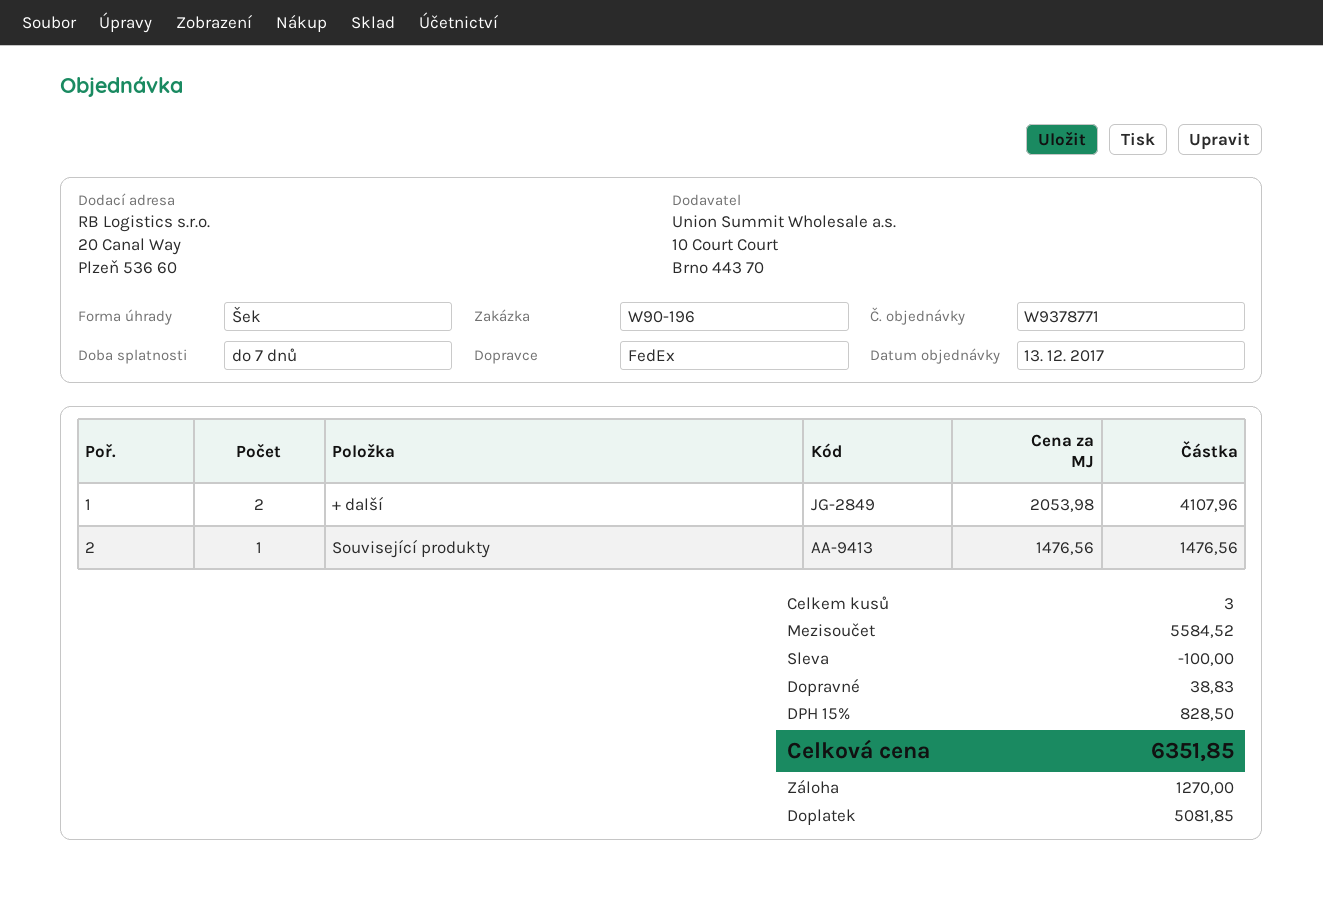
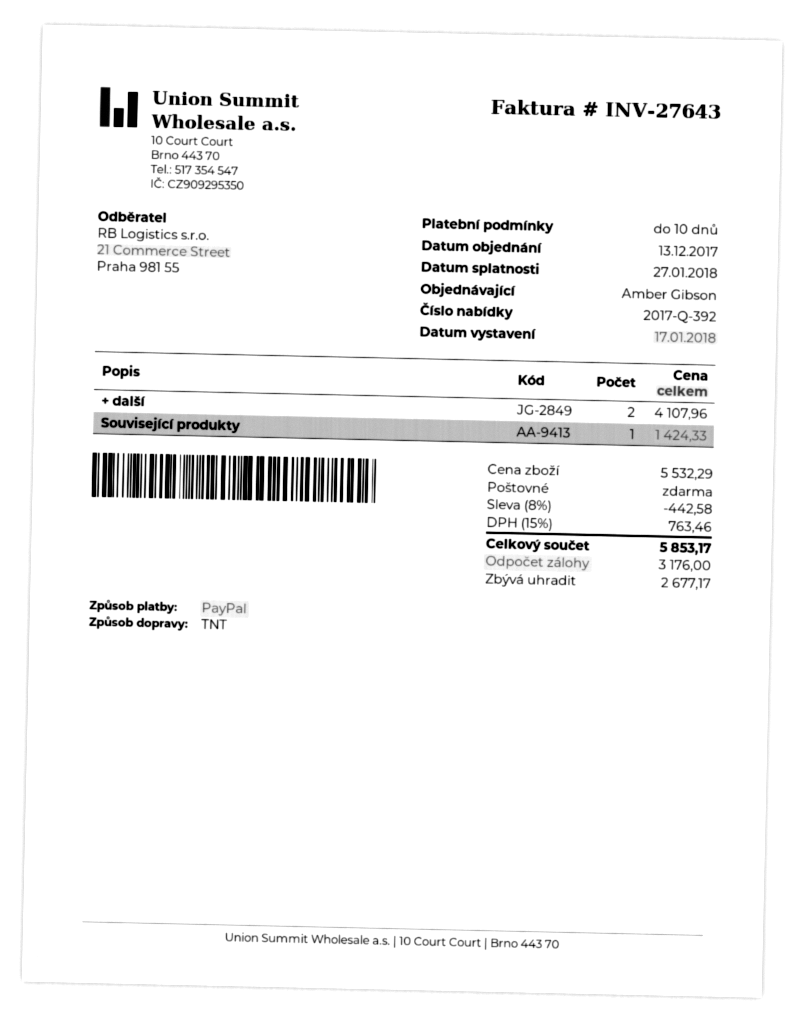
payment terms: 7 days -> 10 days
payment method: cheque -> PayPal
shipping method: FedEx -> TNT
Související produkty: 1 for 1476.56 -> 1 for 1424.33
subtotal: 5584.52 -> 5532.29
discount: 100.00 -> 442.58
shipping: 38.83 -> 0.00
tax: 15% = 828.50 -> 15% = 763.46
total: 6351.85 -> 5853.17
deposit: 1270.00 -> 3176.00
balance: 5081.85 -> 2677.17

